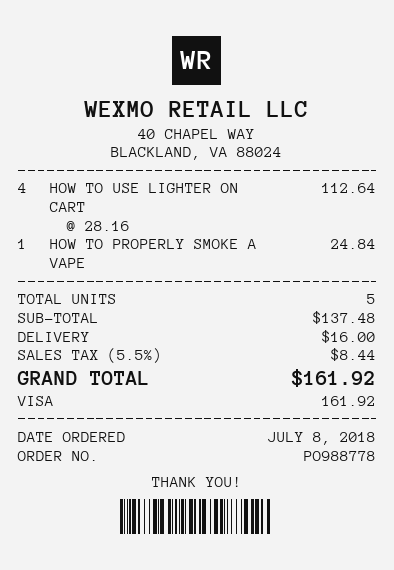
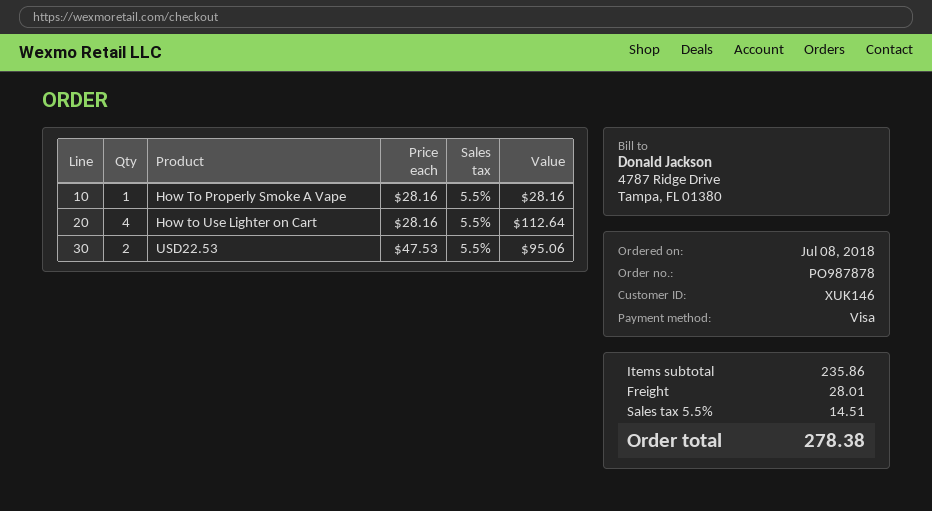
order number: PO988778 -> PO987878
HOW TO PROPERLY SMOKE A VAPE: 1 x 24.84 = 24.84 -> 1 x 28.16 = 28.16
USD22.53: none -> 2 x 47.53 = 95.06
subtotal: 137.48 -> 235.86
shipping: 16.00 -> 28.01
tax: 5.5% = 8.44 -> 5.5% = 14.51
total: 161.92 -> 278.38

